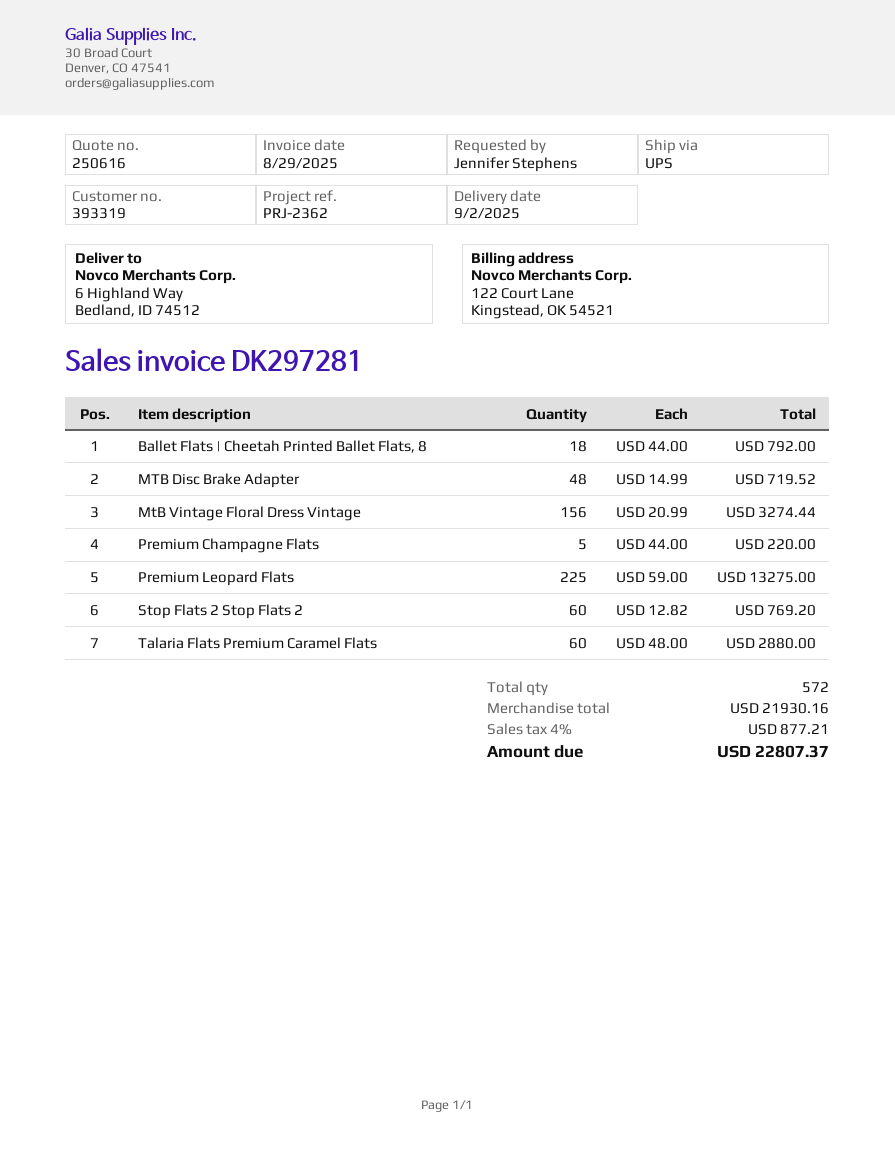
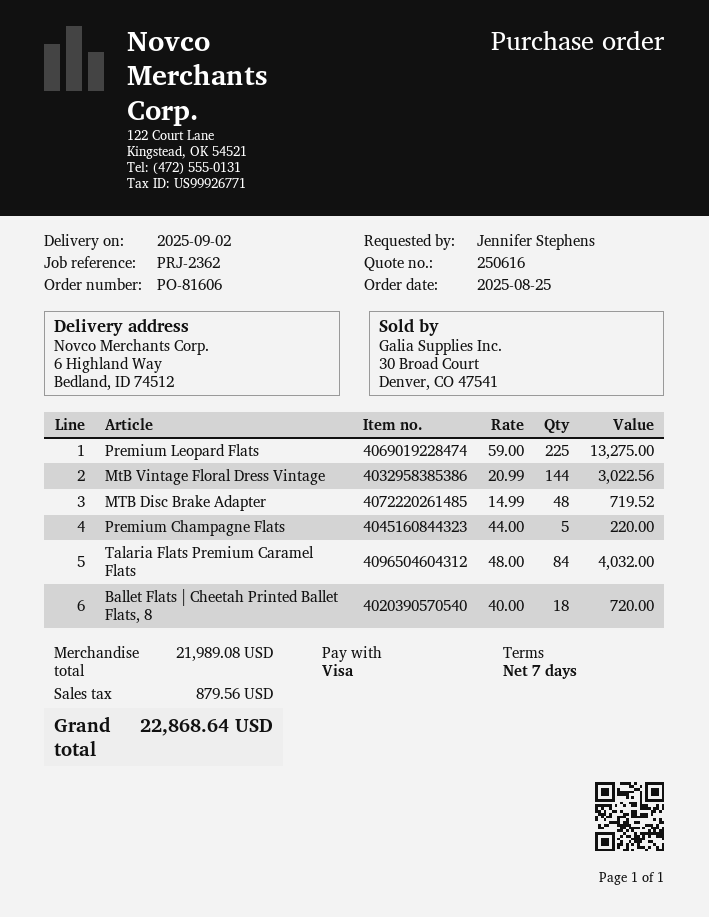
Ballet Flats | Cheetah Printed Ballet Flats, 8: 18 x 44.00 = 792.00 -> 18 x 40.00 = 720.00
MtB Vintage Floral Dress Vintage: 156 x 20.99 = 3274.44 -> 144 x 20.99 = 3022.56
Stop Flats 2 Stop Flats 2: 60 x 12.82 = 769.20 -> none
Talaria Flats Premium Caramel Flats: 60 x 48.00 = 2880.00 -> 84 x 48.00 = 4032.00
subtotal: 21930.16 -> 21989.08
tax: 877.21 -> 879.56
total: 22807.37 -> 22868.64

